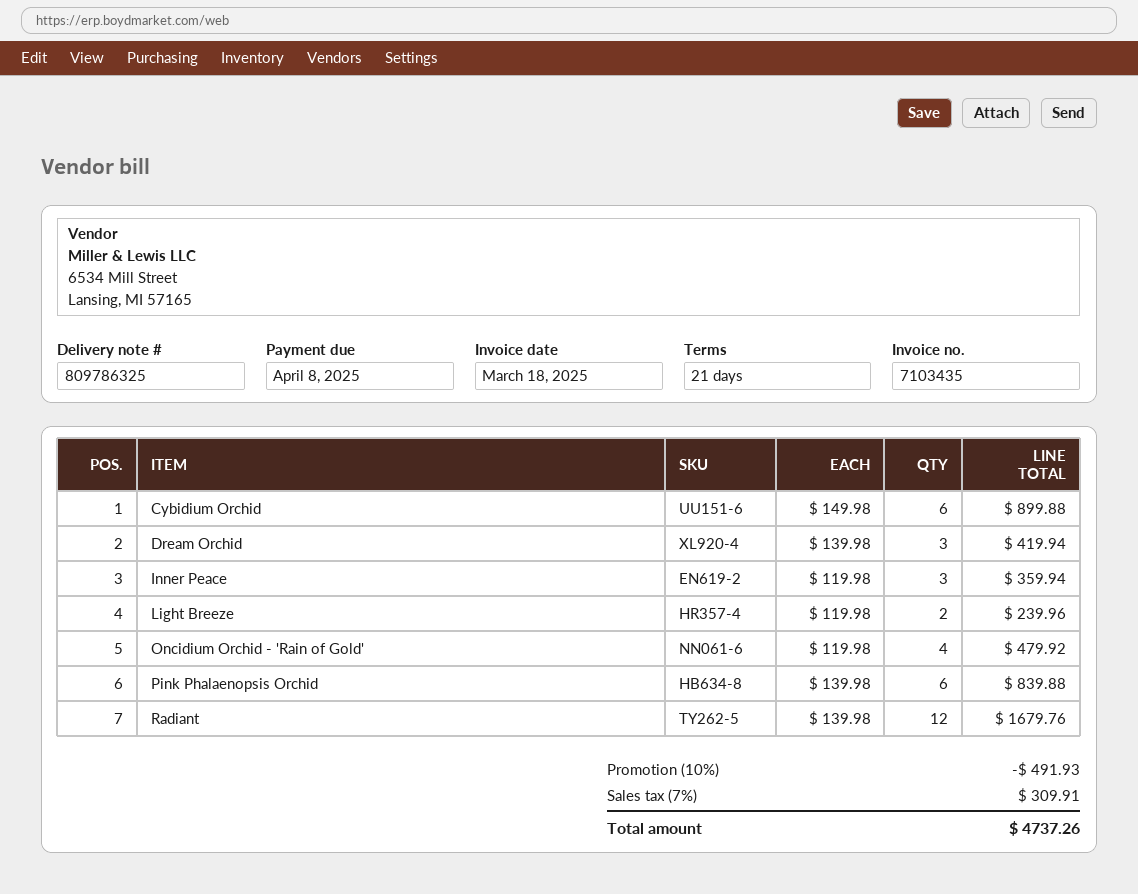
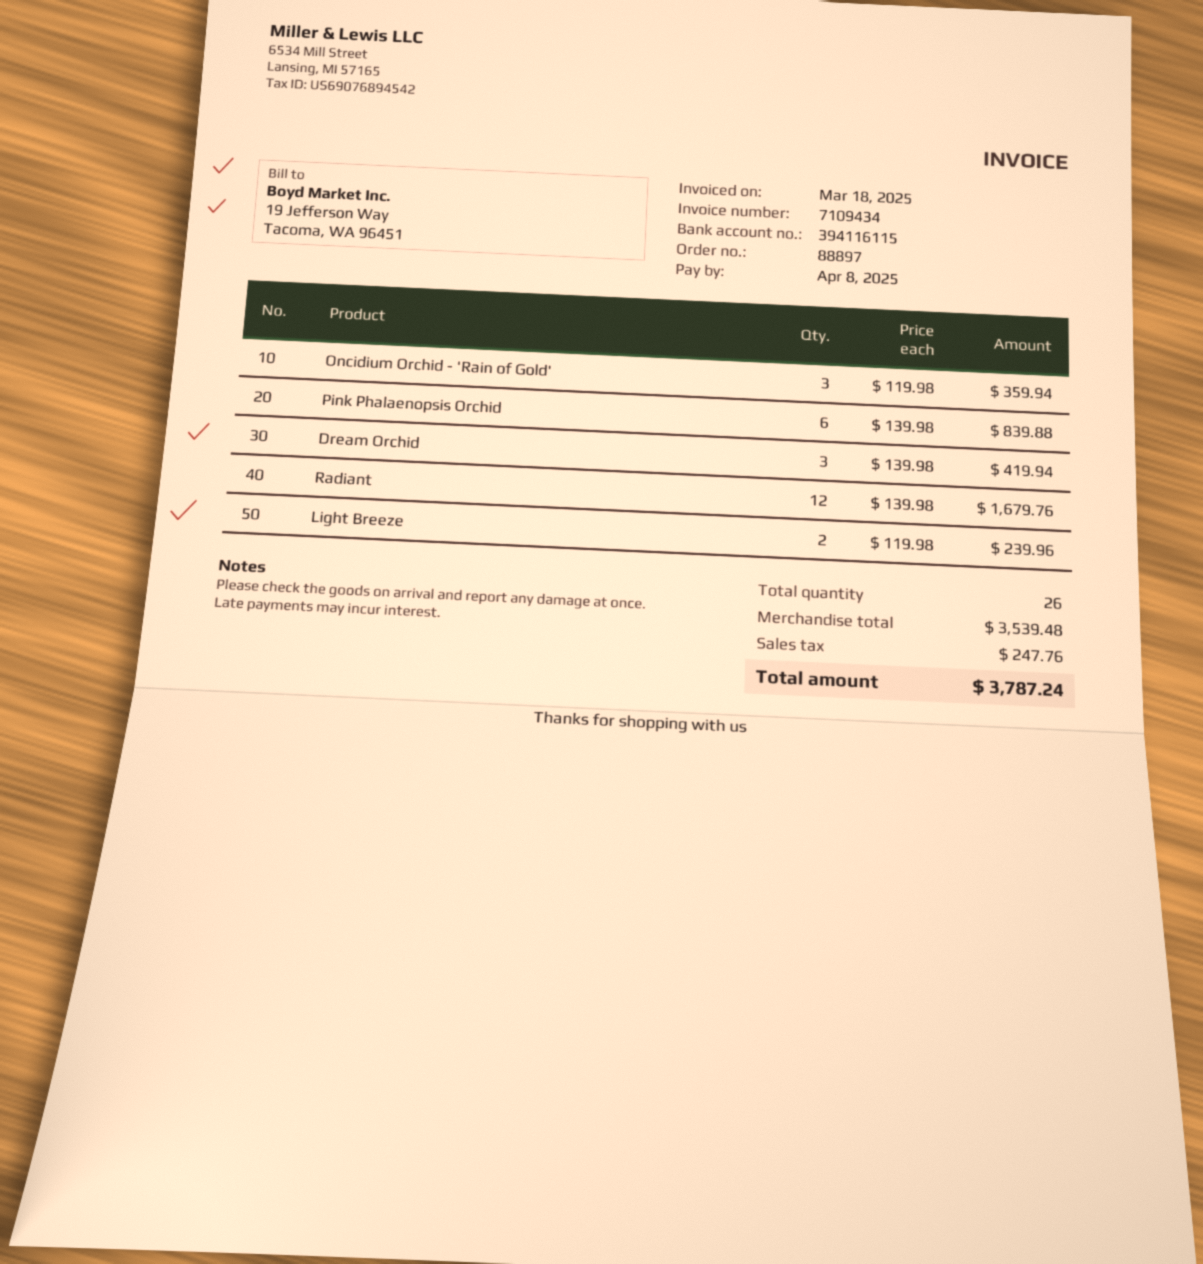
invoice number: 7103435 -> 7109434
Cybidium Orchid: 6 x 149.98 = 899.88 -> none
Inner Peace: 3 x 119.98 = 359.94 -> none
Oncidium Orchid - 'Rain of Gold': 4 x 119.98 = 479.92 -> 3 x 119.98 = 359.94
discount: 10% = 491.93 -> none
tax: 309.91 -> 247.76
total: 4737.26 -> 3787.24

